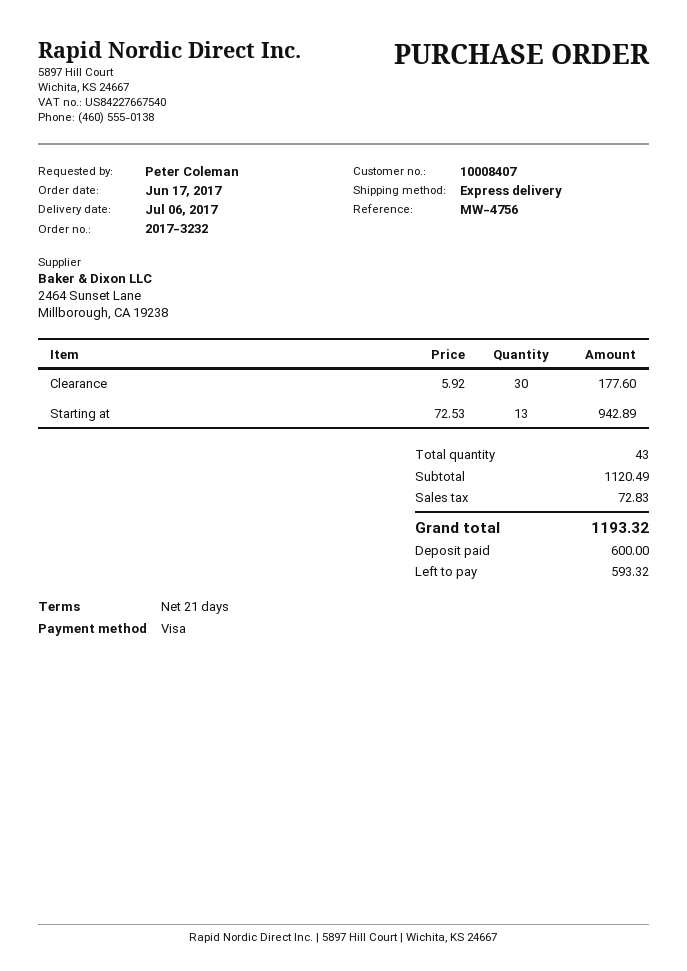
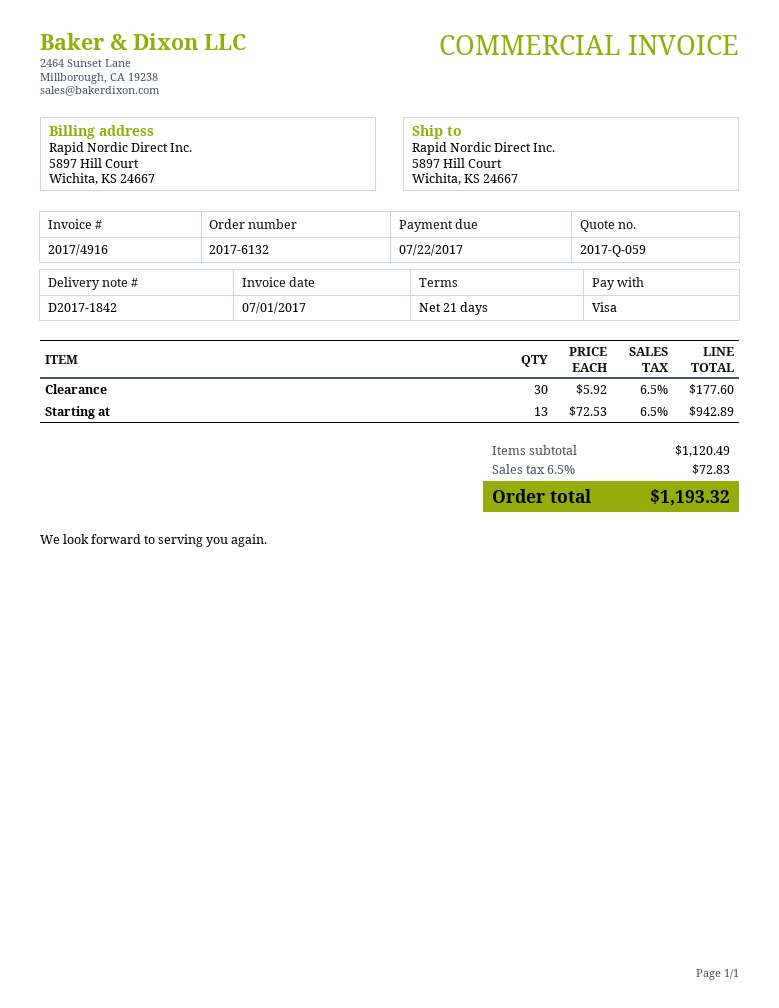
order number: 2017-3232 -> 2017-6132

